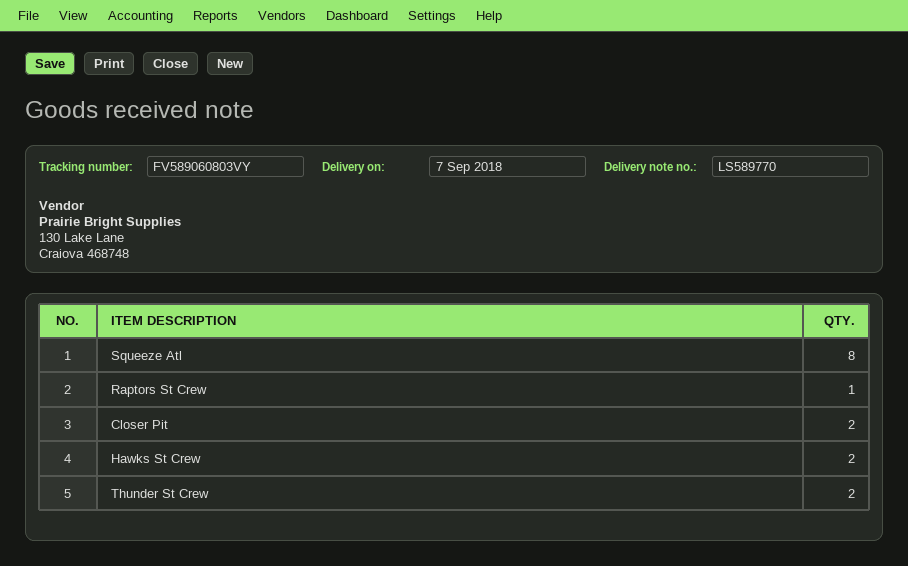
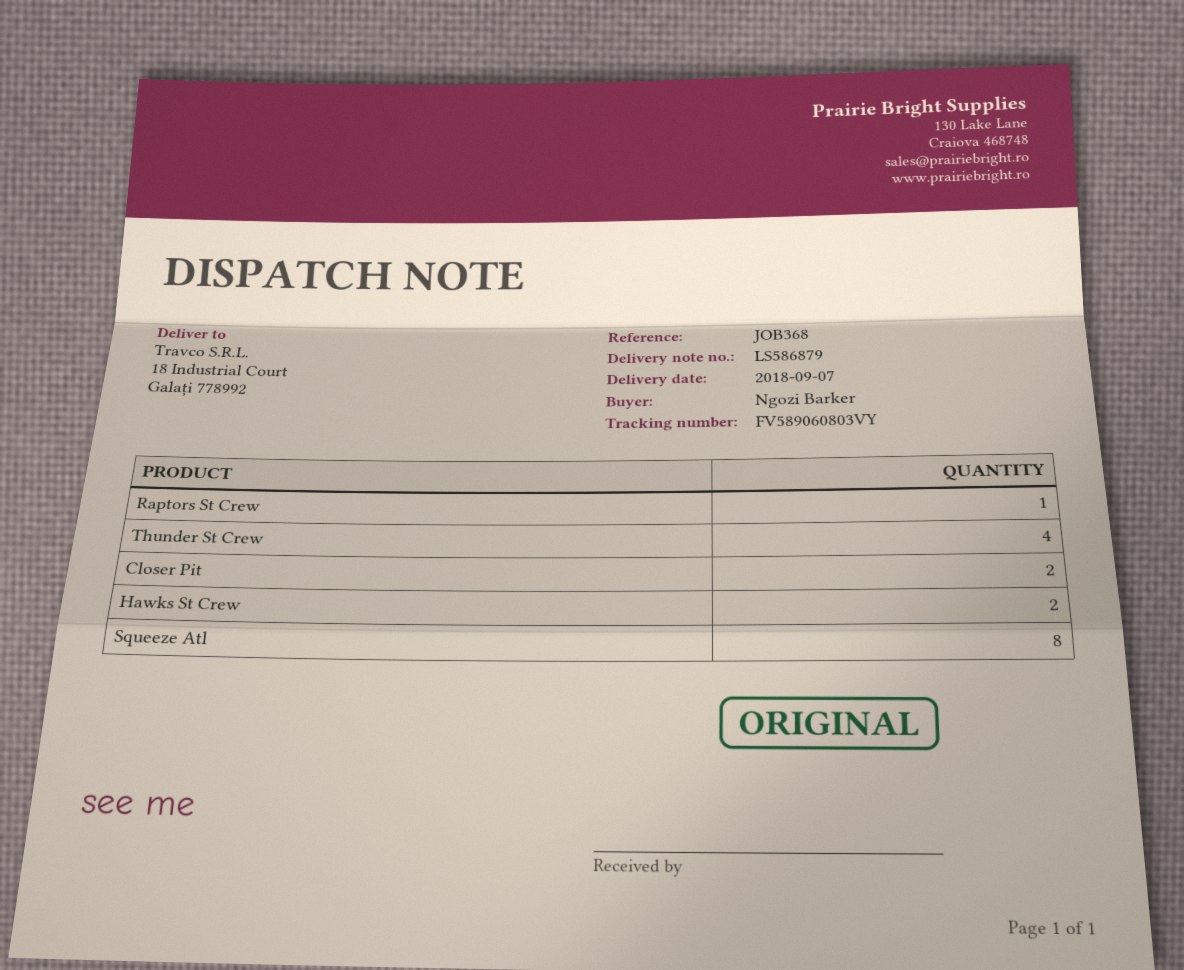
delivery note number: LS589770 -> LS586879
Thunder St Crew: 2 -> 4

